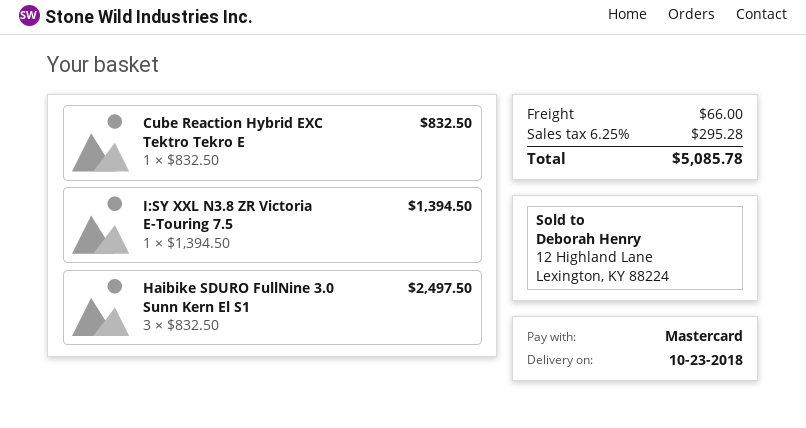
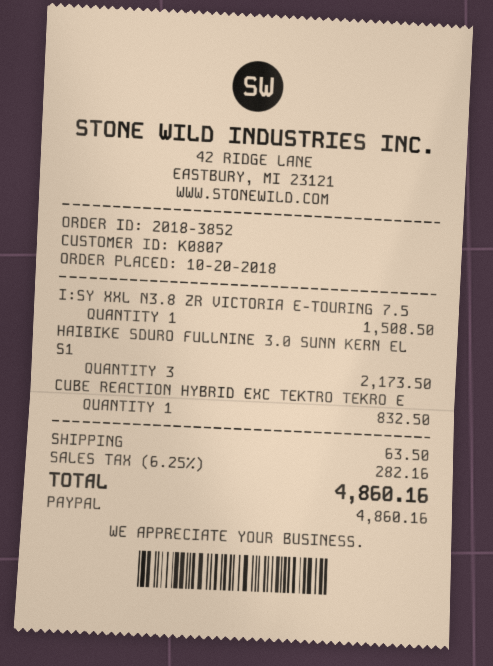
payment method: Mastercard -> PayPal
I:SY XXL N3.8 ZR Victoria E-Touring 7.5: 1 for 1394.50 -> 1 for 1508.50
Haibike SDURO FullNine 3.0 Sunn Kern El S1: 3 for 2497.50 -> 3 for 2173.50
shipping: 66.00 -> 63.50
tax: 6.25% = 295.28 -> 6.25% = 282.16
total: 5085.78 -> 4860.16

